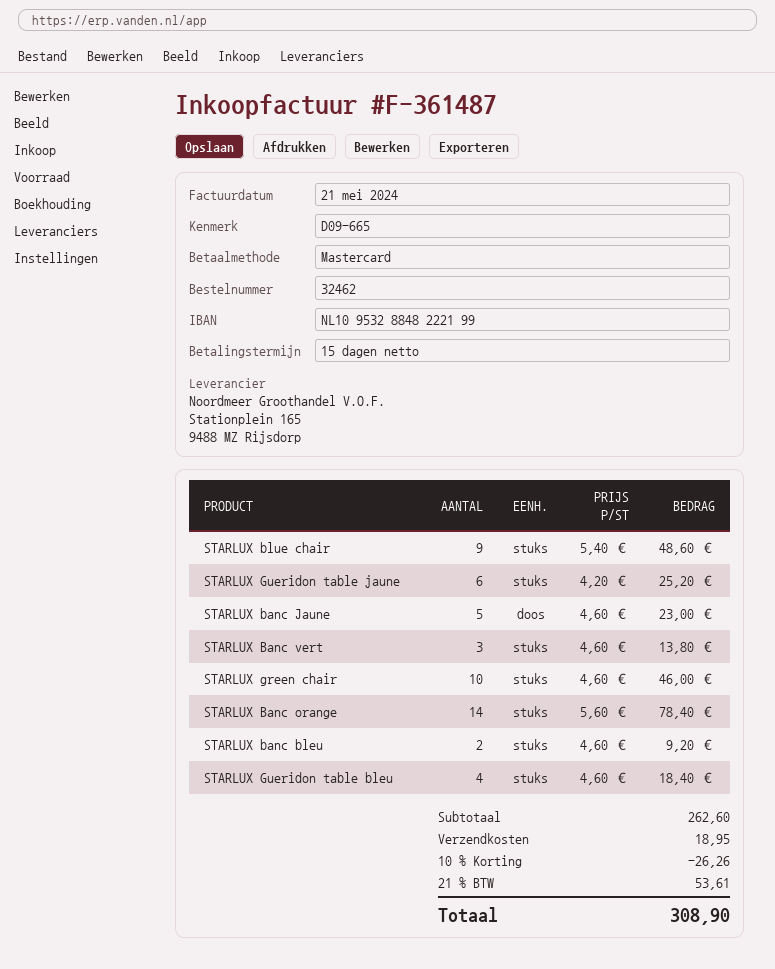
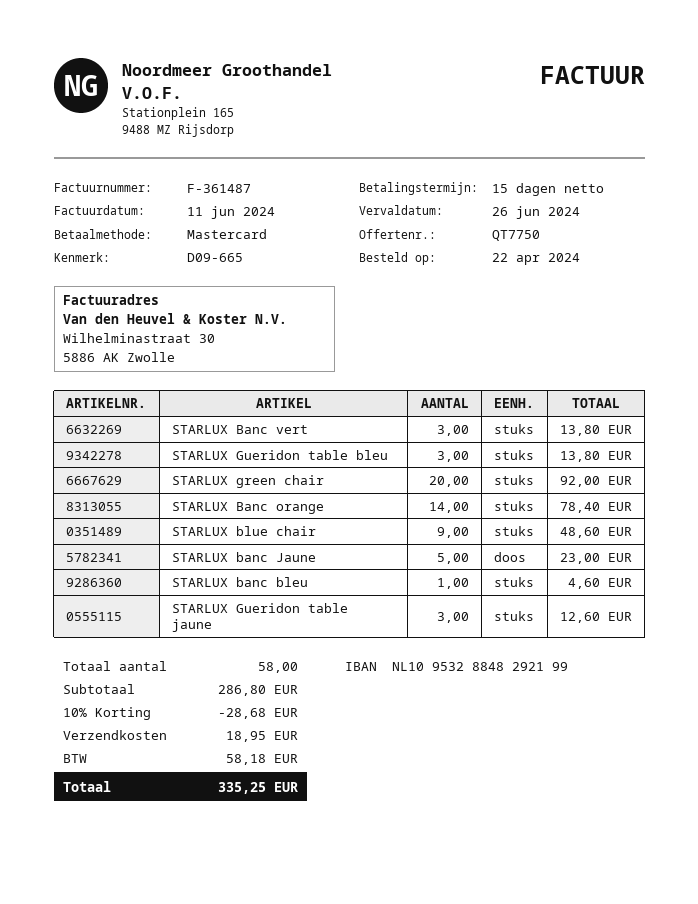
invoice date: 2024-05-21 -> 2024-06-11
bank account: NL1095328848222199 -> NL1095328848292199
STARLUX Gueridon table jaune: 6 for 25.20 -> 3 for 12.60
STARLUX green chair: 10 for 46.00 -> 20 for 92.00
STARLUX banc bleu: 2 for 9.20 -> 1 for 4.60
STARLUX Gueridon table bleu: 4 for 18.40 -> 3 for 13.80
subtotal: 262.60 -> 286.80
discount: 10% = 26.26 -> 10% = 28.68
tax: 53.61 -> 58.18
total: 308.90 -> 335.25

